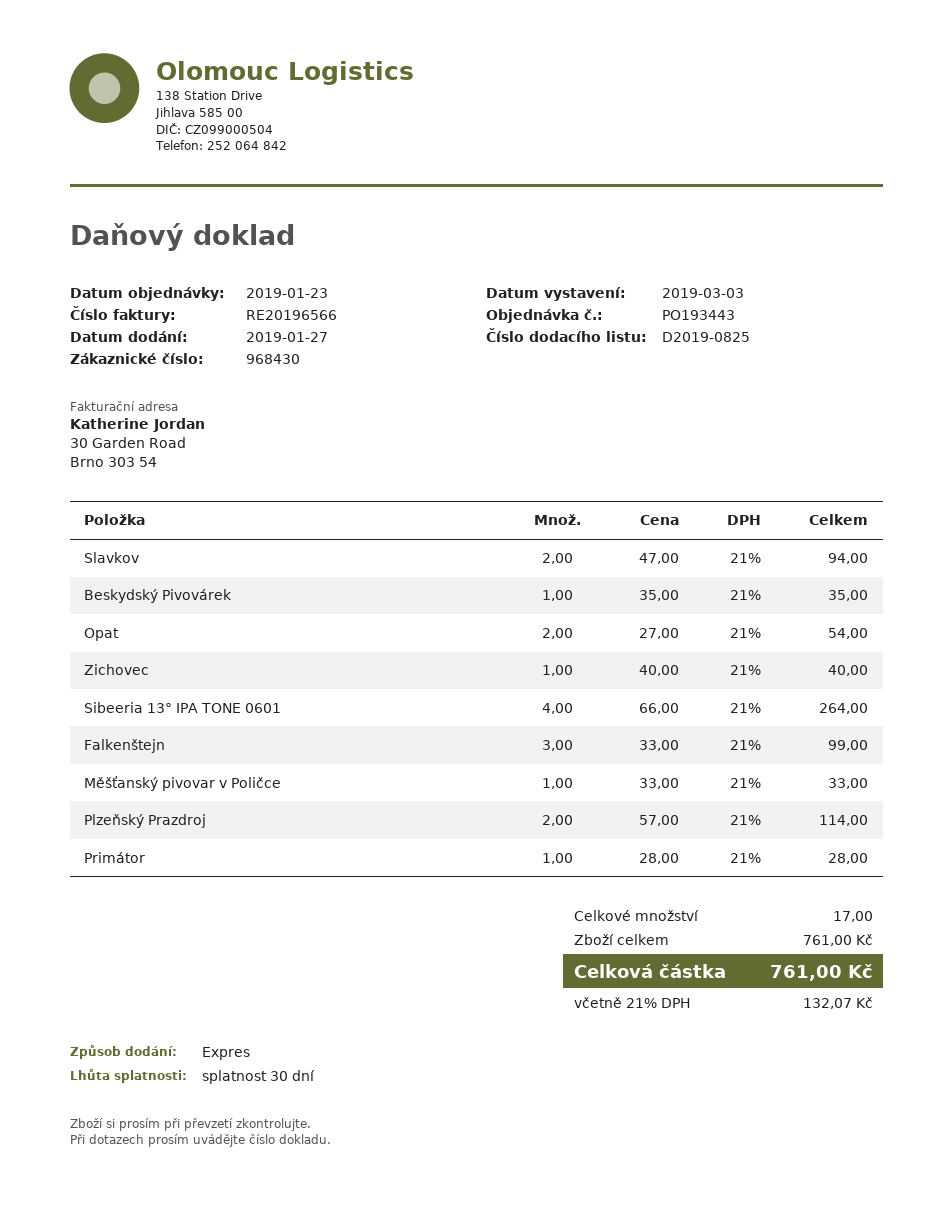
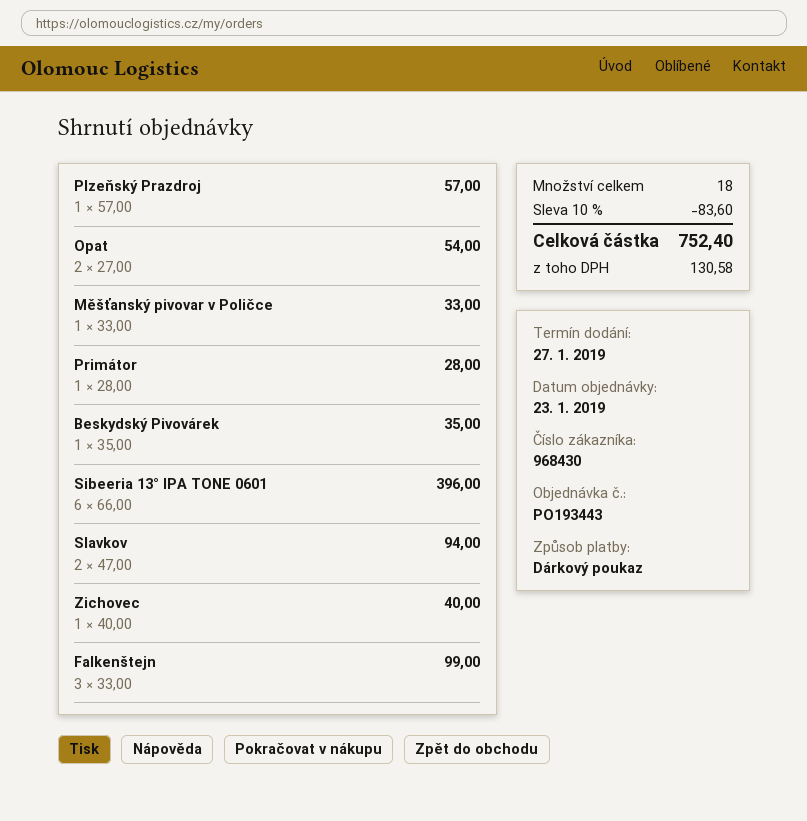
Sibeeria 13° IPA TONE 0601: 4 x 66.00 = 264.00 -> 6 x 66.00 = 396.00
Plzeňský Prazdroj: 2 x 57.00 = 114.00 -> 1 x 57.00 = 57.00
total quantity: 17 -> 18
discount: none -> 10% = 83.60
tax: 132.07 -> 130.58
total: 761.00 -> 752.40

